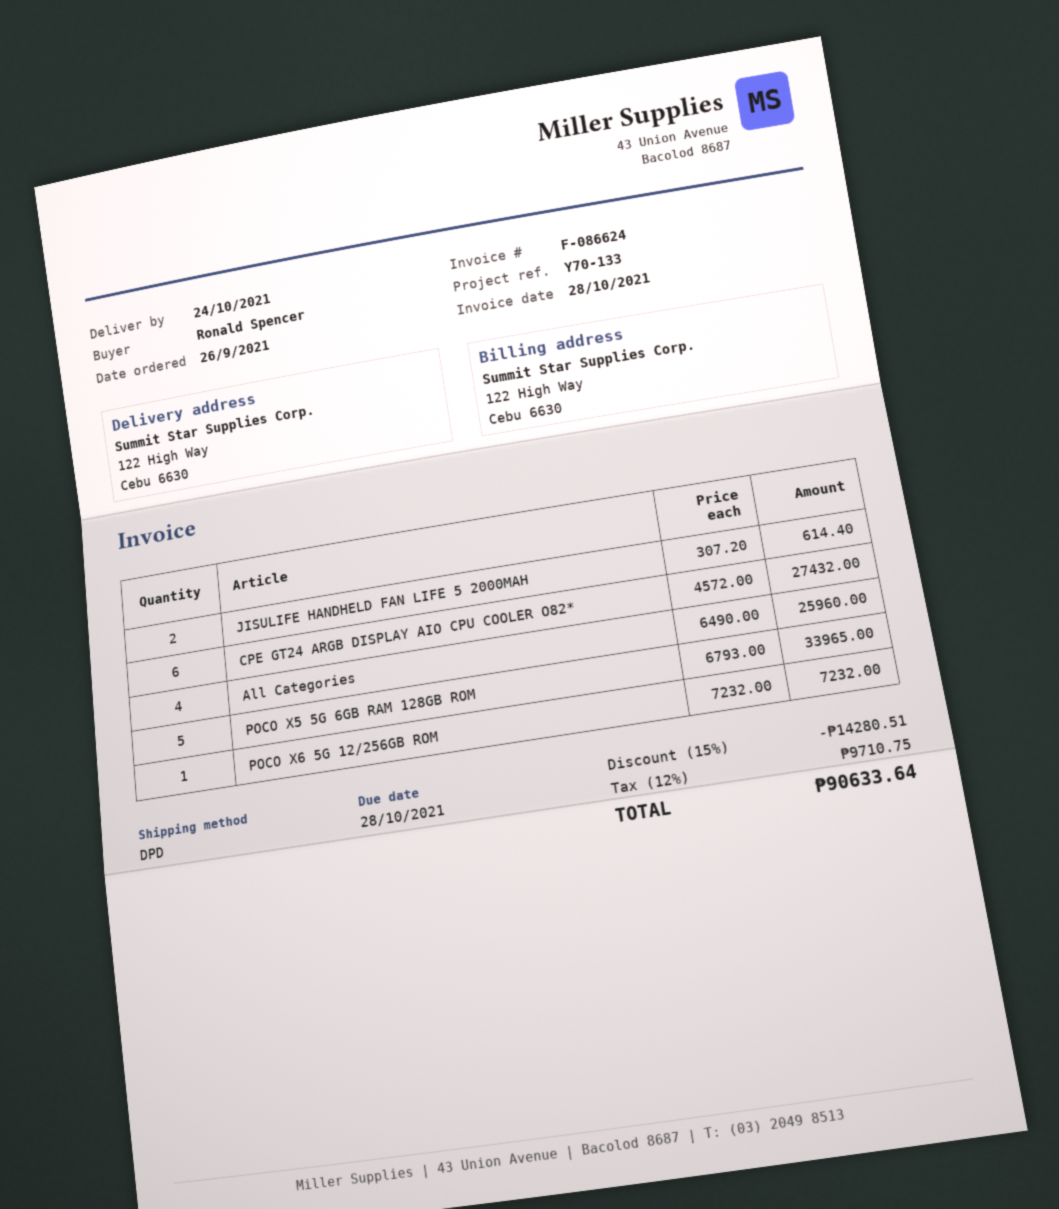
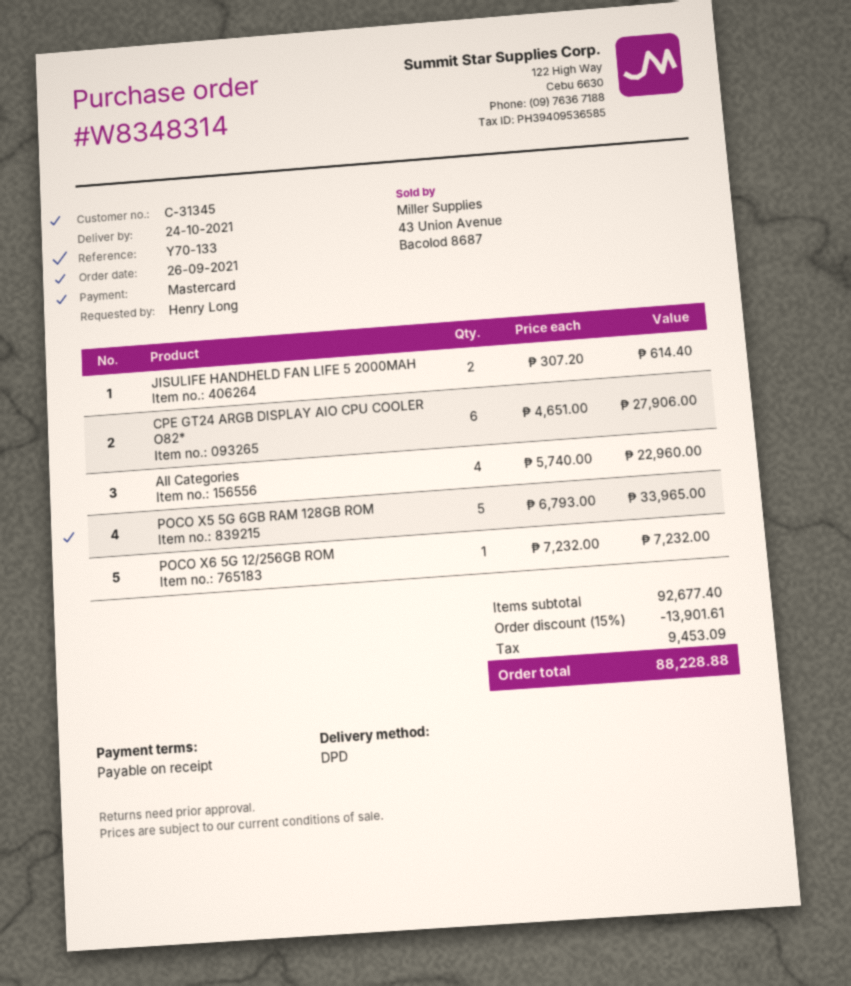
ordered by: Ronald Spencer -> Henry Long
CPE GT24 ARGB DISPLAY AIO CPU COOLER O82*: 6 x 4572.00 = 27432.00 -> 6 x 4651.00 = 27906.00
All Categories: 4 x 6490.00 = 25960.00 -> 4 x 5740.00 = 22960.00
discount: 15% = 14280.51 -> 15% = 13901.61
tax: 9710.75 -> 9453.09
total: 90633.64 -> 88228.88

